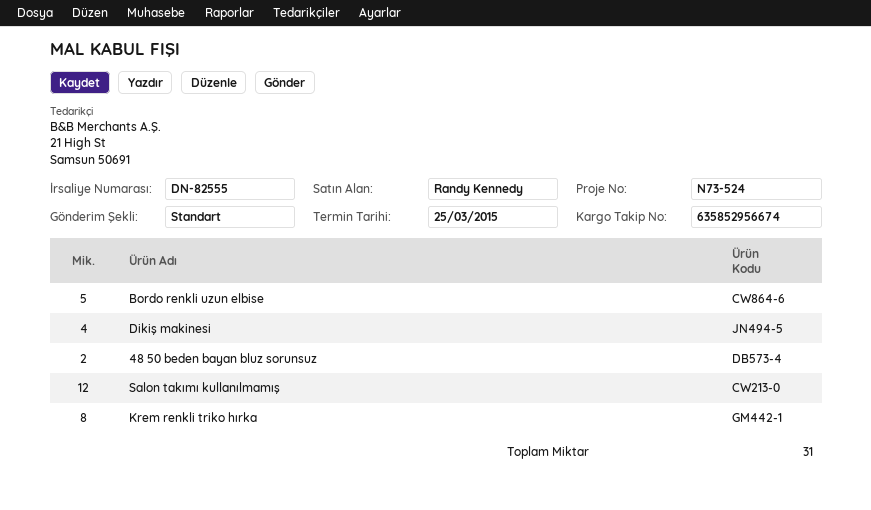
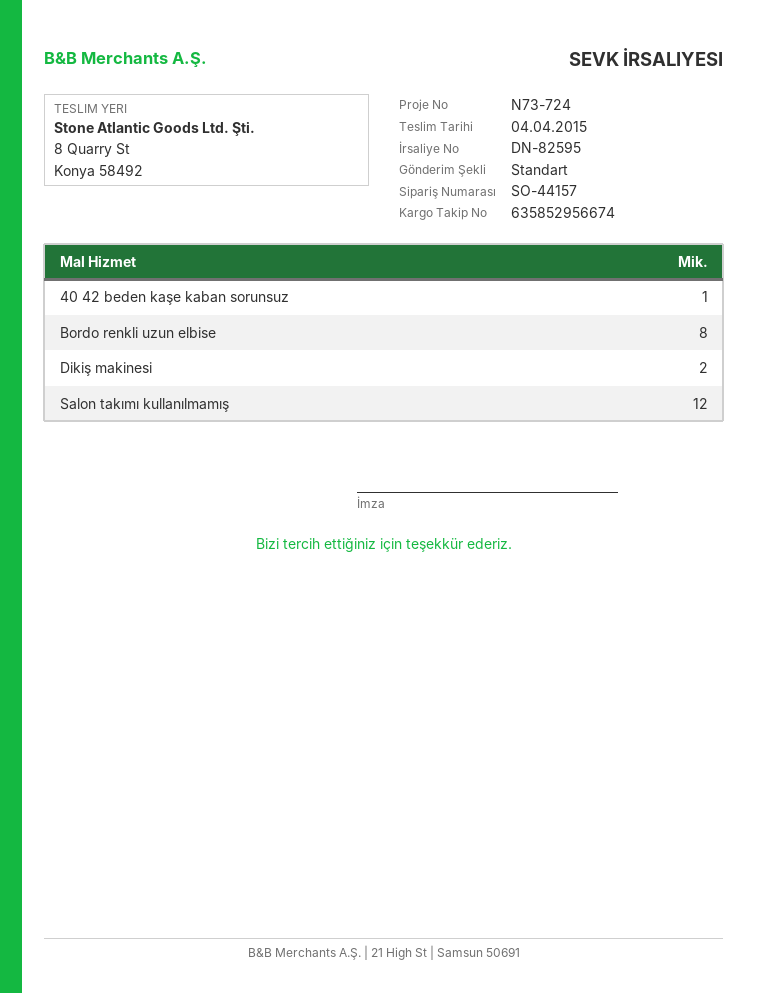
delivery note number: DN-82555 -> DN-82595
delivery date: 2015-03-25 -> 2015-04-04
reference: N73-524 -> N73-724
Bordo renkli uzun elbise: 5 -> 8
Dikiş makinesi: 4 -> 2
48 50 beden bayan bluz sorunsuz: 2 -> none
Krem renkli triko hırka: 8 -> none
40 42 beden kaşe kaban sorunsuz: none -> 1

